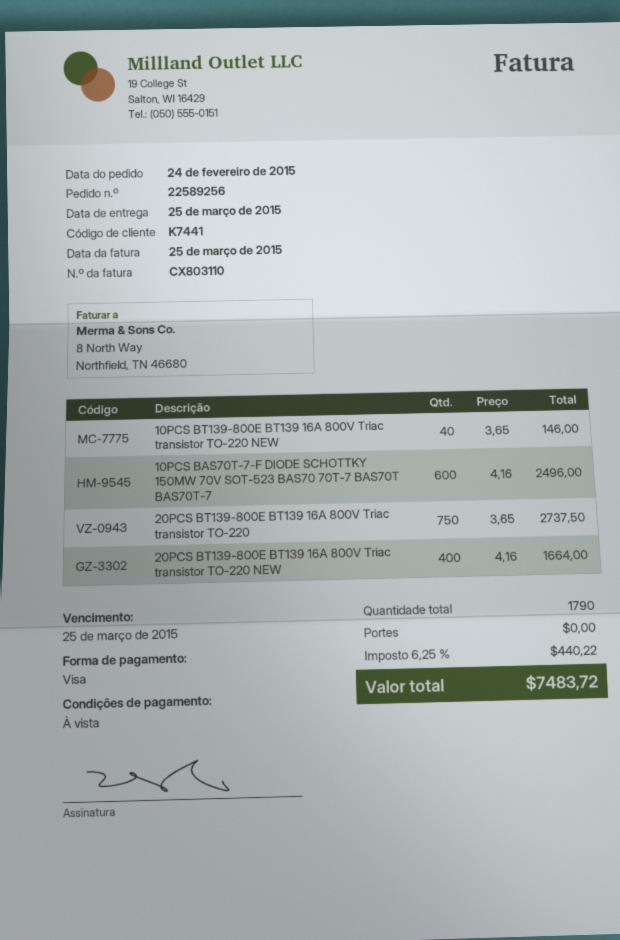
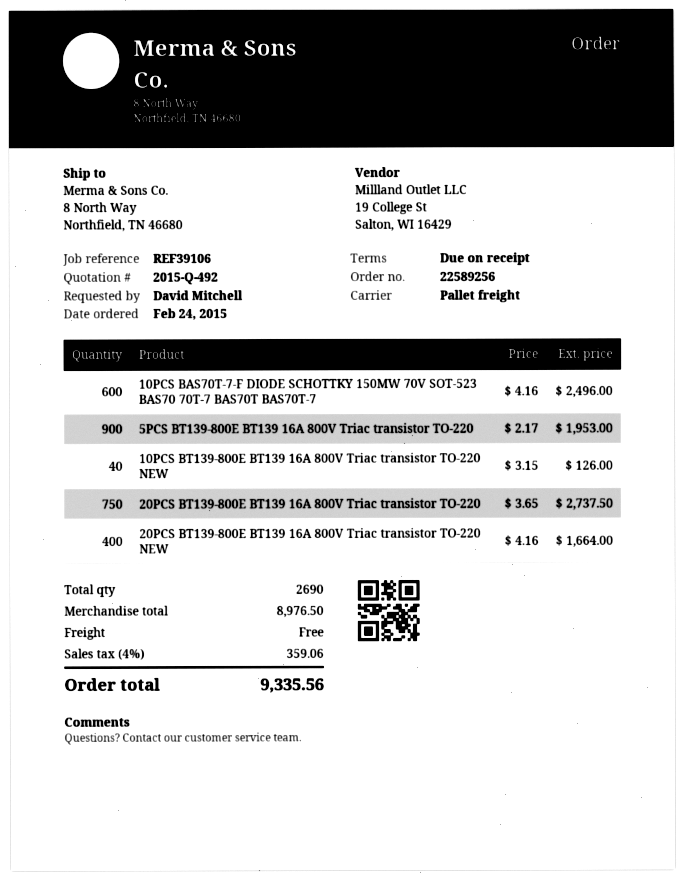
10PCS BT139-800E BT139 16A 800V Triac transistor TO-220 NEW: 40 x 3.65 = 146.00 -> 40 x 3.15 = 126.00
5PCS BT139-800E BT139 16A 800V Triac transistor TO-220: none -> 900 x 2.17 = 1953.00
total quantity: 1790 -> 2690
tax: 6.25% = 440.22 -> 4% = 359.06
total: 7483.72 -> 9335.56

